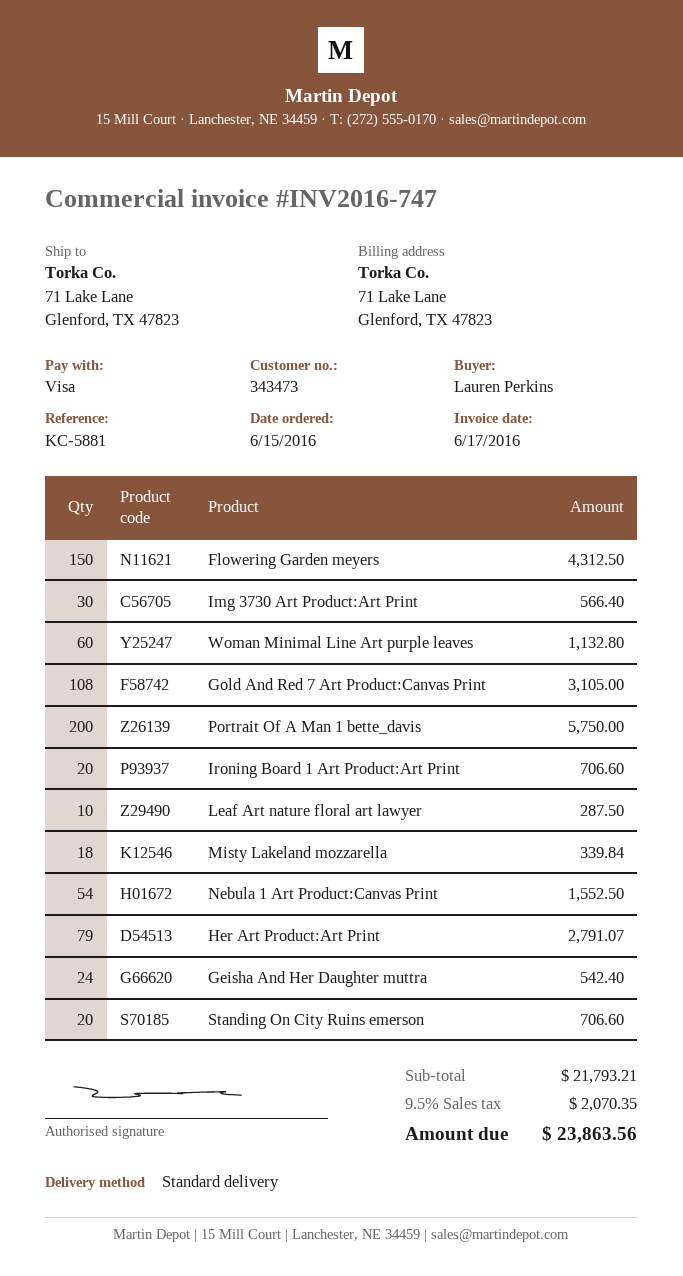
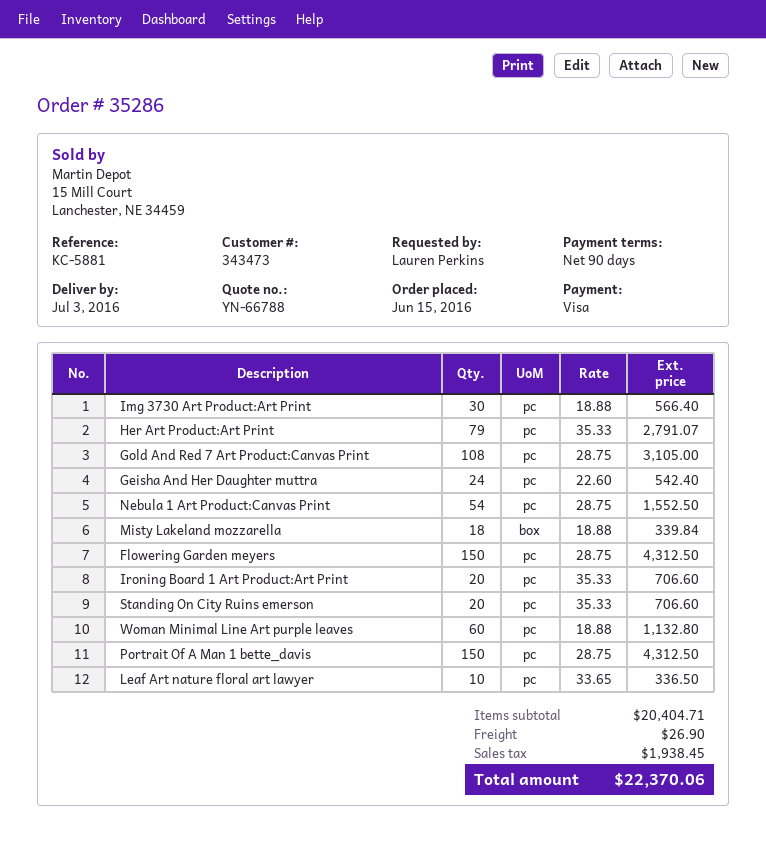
Portrait Of A Man 1 bette_davis: 200 for 5750.00 -> 150 for 4312.50
Leaf Art nature floral art lawyer: 10 for 287.50 -> 10 for 336.50
subtotal: 21793.21 -> 20404.71
shipping: none -> 26.90
tax: 2070.35 -> 1938.45
total: 23863.56 -> 22370.06

